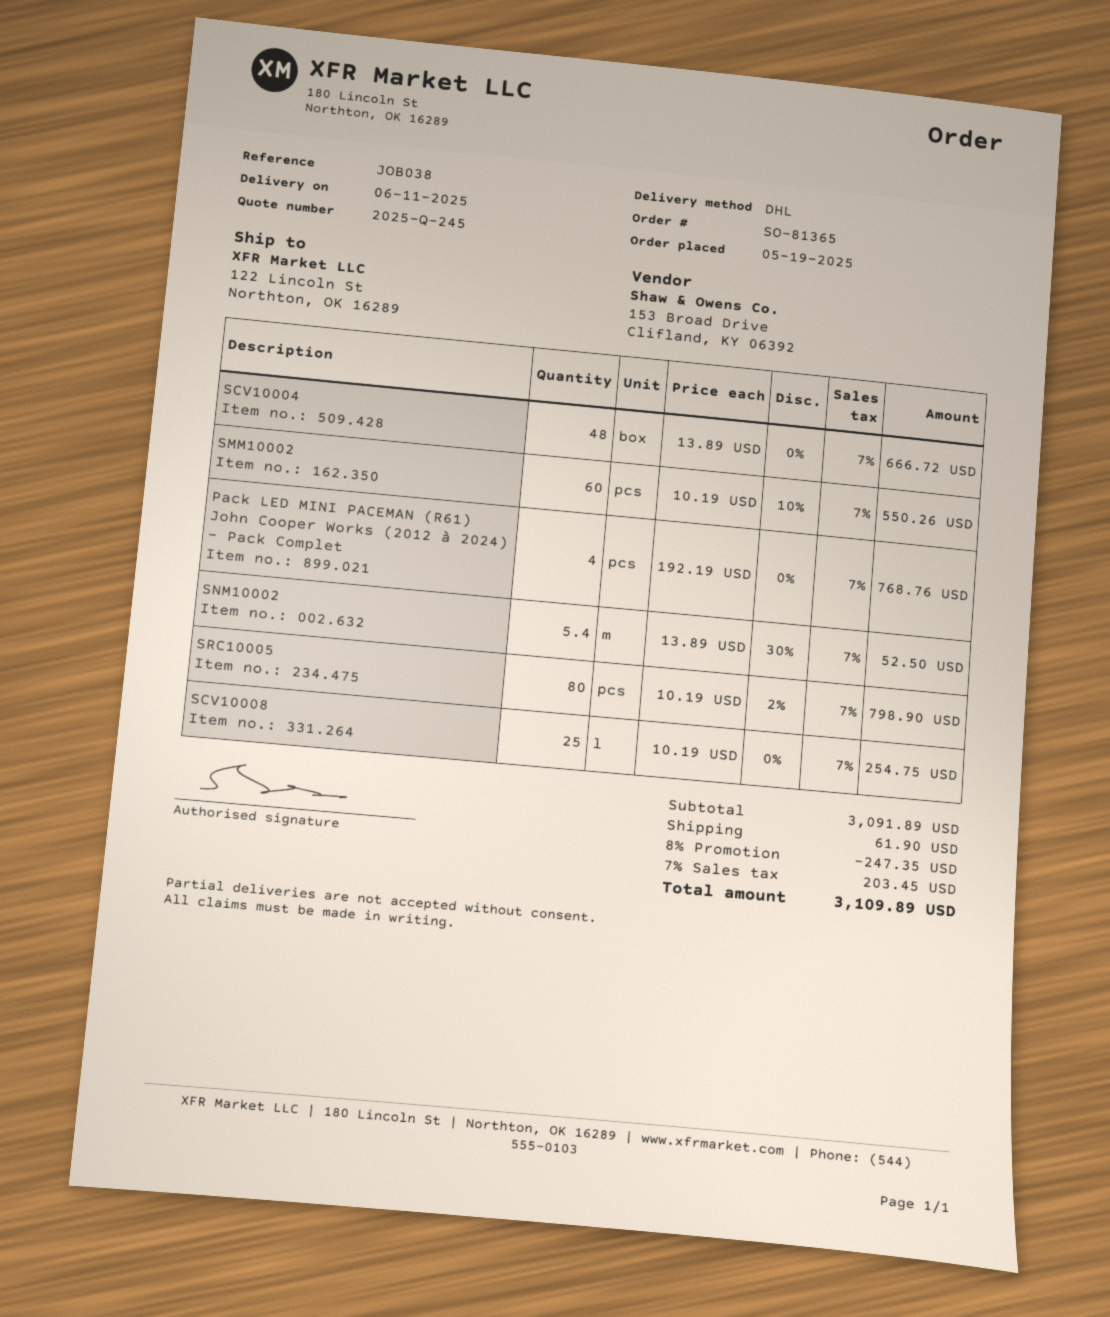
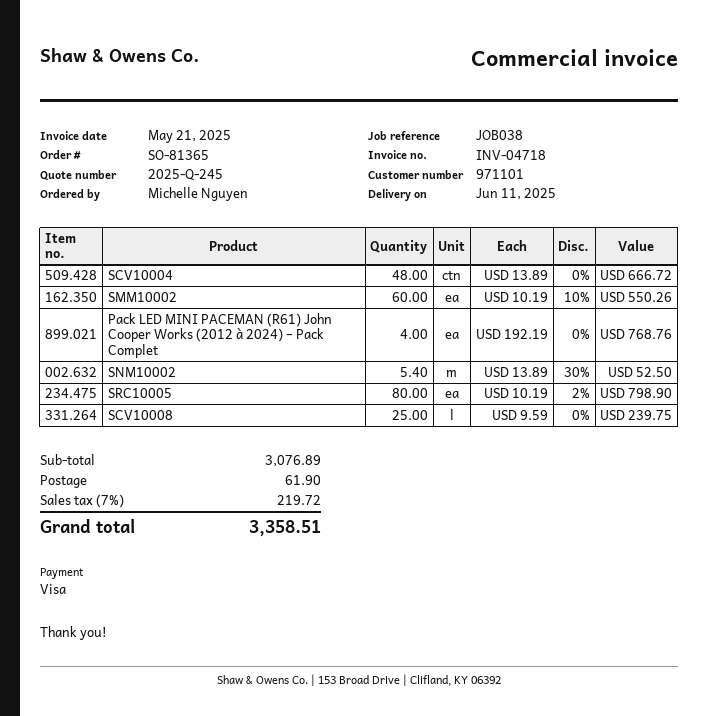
SCV10008: 25 x 10.19 = 254.75 -> 25 x 9.59 = 239.75
subtotal: 3091.89 -> 3076.89
discount: 8% = 247.35 -> none
tax: 7% = 203.45 -> 7% = 219.72
total: 3109.89 -> 3358.51

